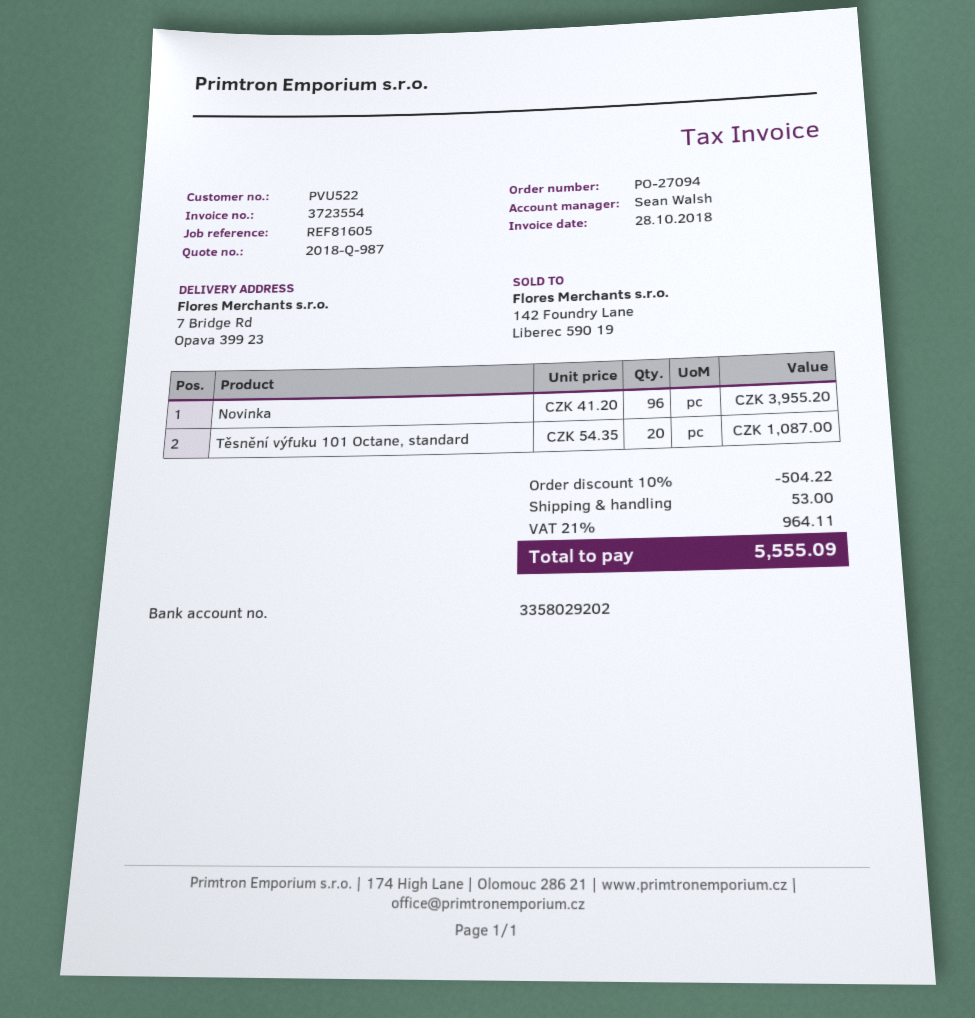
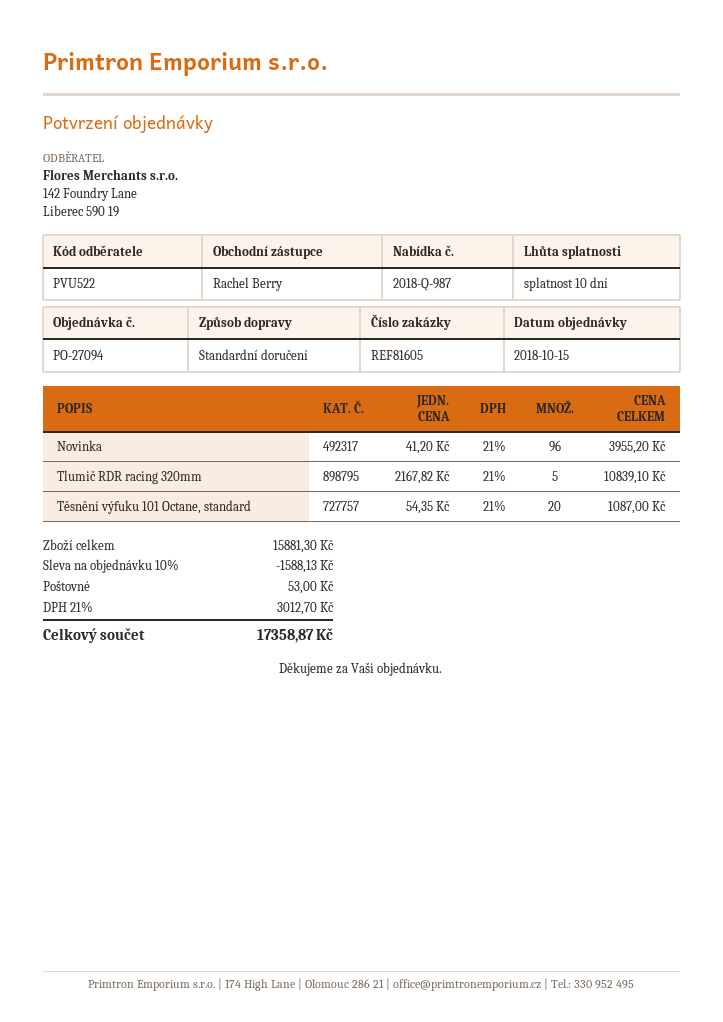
sales rep: Sean Walsh -> Rachel Berry
Tlumič RDR racing 320mm: none -> 5 x 2167.82 = 10839.10
discount: 10% = 504.22 -> 10% = 1588.13
tax: 21% = 964.11 -> 21% = 3012.70
total: 5555.09 -> 17358.87

